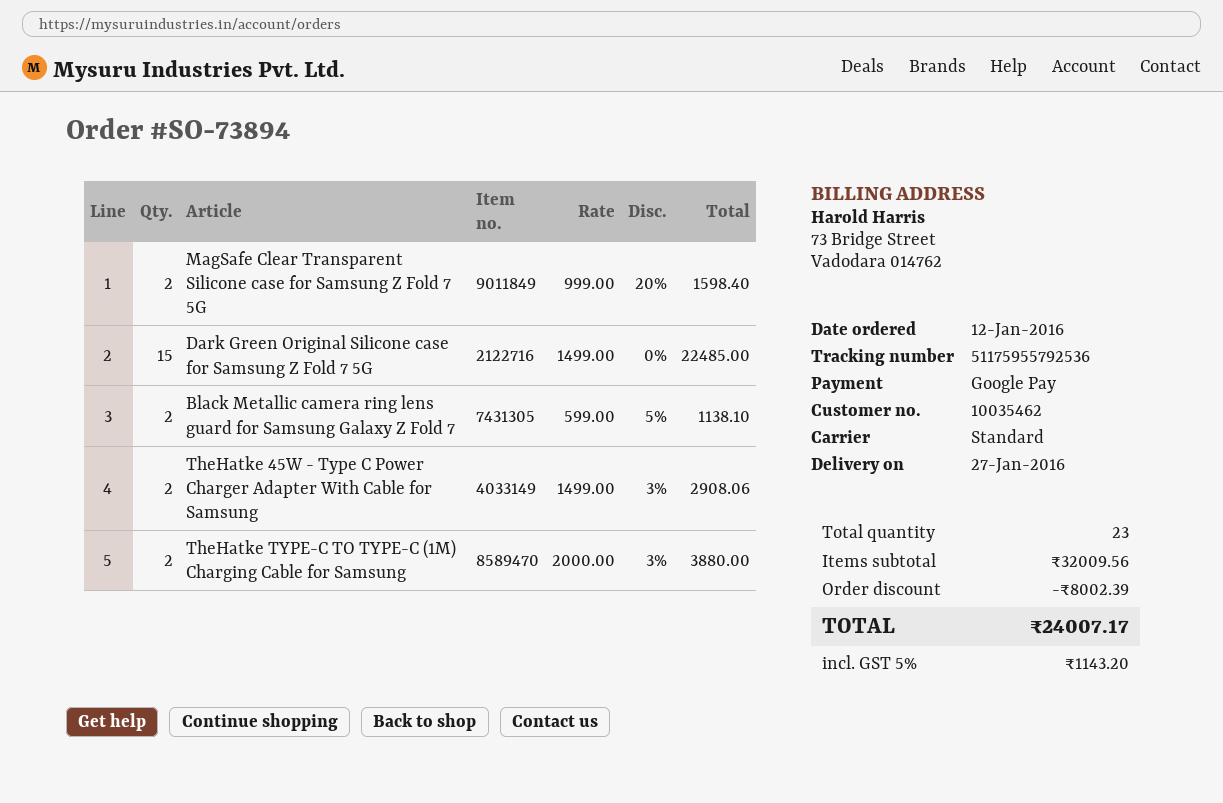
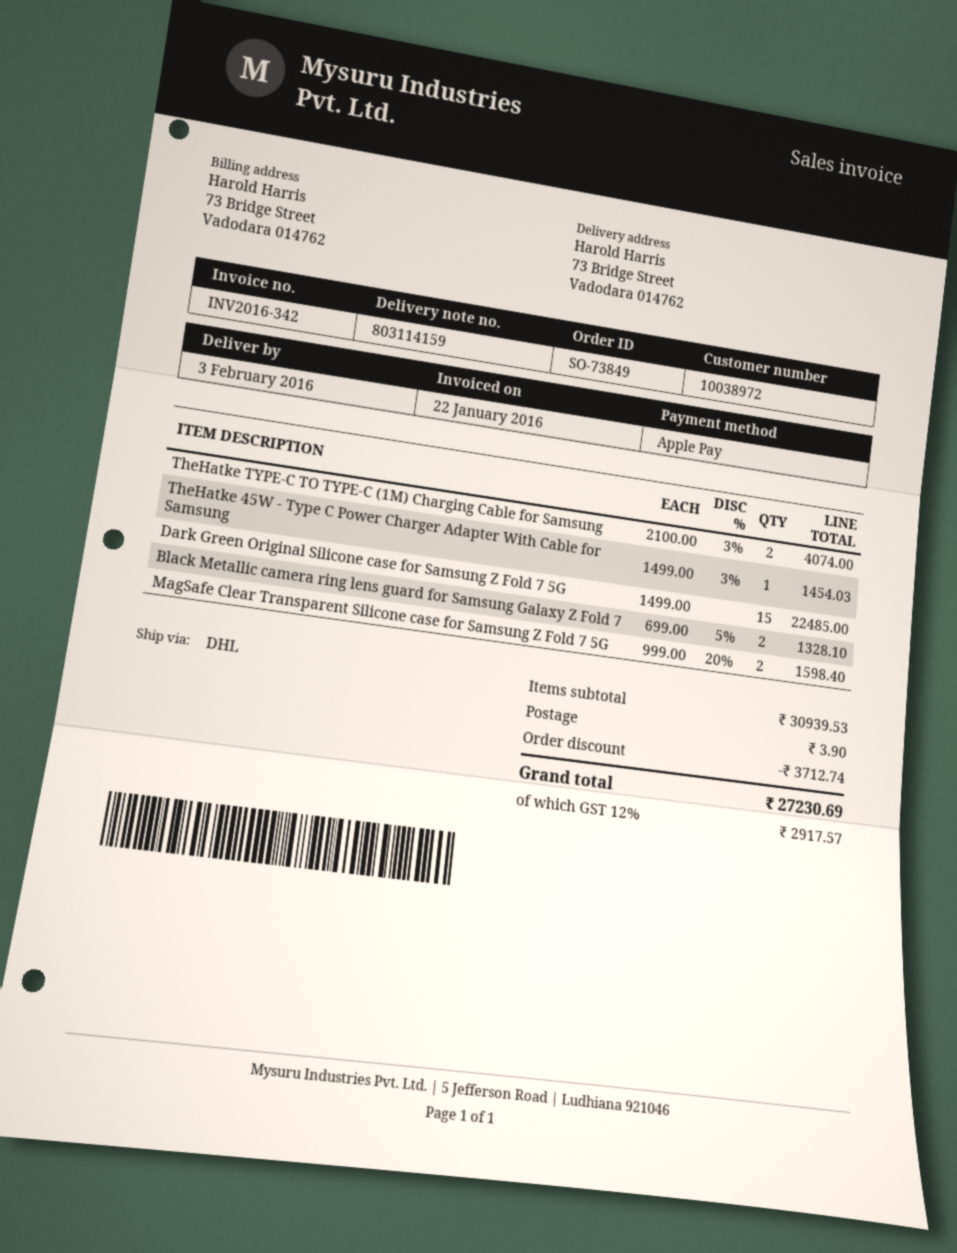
order number: SO-73894 -> SO-73849
delivery date: 2016-01-27 -> 2016-02-03
customer number: 10035462 -> 10038972
payment method: Google Pay -> Apple Pay
shipping method: standard -> DHL
Black Metallic camera ring lens guard for Samsung Galaxy Z Fold 7: 2 x 599.00 - 5% = 1138.10 -> 2 x 699.00 - 5% = 1328.10
TheHatke 45W - Type C Power Charger Adapter With Cable for Samsung: 2 x 1499.00 - 3% = 2908.06 -> 1 x 1499.00 - 3% = 1454.03
TheHatke TYPE-C TO TYPE-C (1M) Charging Cable for Samsung: 2 x 2000.00 - 3% = 3880.00 -> 2 x 2100.00 - 3% = 4074.00
subtotal: 32009.56 -> 30939.53
discount: 8002.39 -> 3712.74
shipping: none -> 3.90
tax: 5% = 1143.20 -> 12% = 2917.57
total: 24007.17 -> 27230.69

